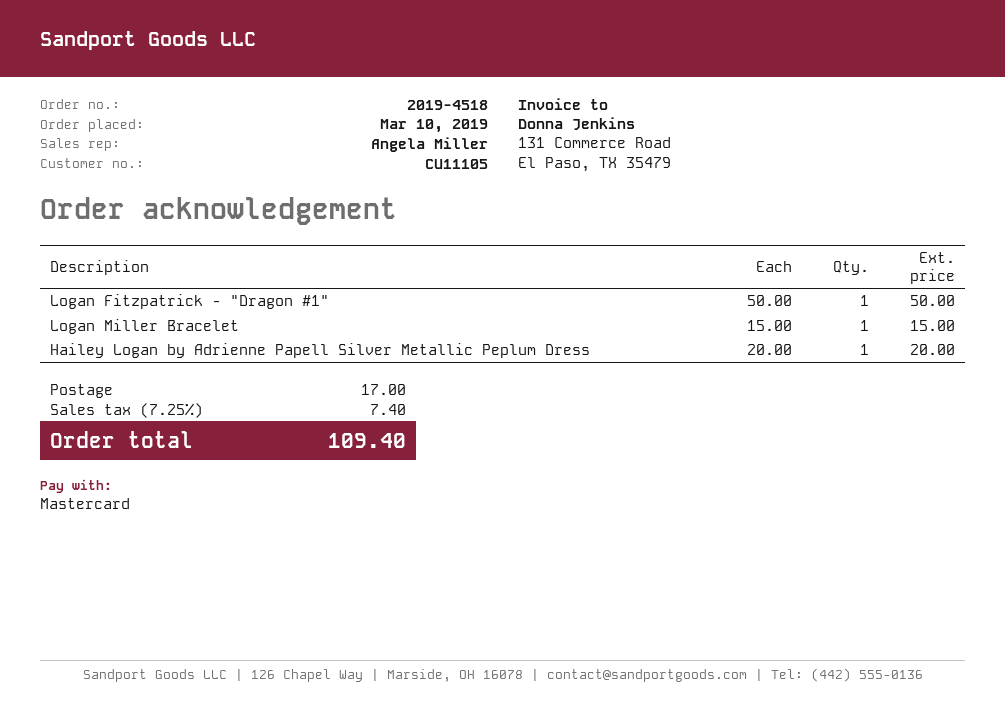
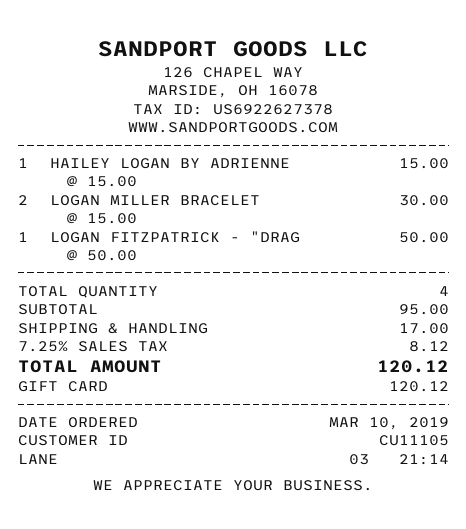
payment method: Mastercard -> gift card
Logan Miller Bracelet: 1 x 15.00 = 15.00 -> 2 x 15.00 = 30.00
Hailey Logan by Adrienne Papell Silver Metallic Peplum Dress: 1 x 20.00 = 20.00 -> 1 x 15.00 = 15.00
tax: 7.25% = 7.40 -> 7.25% = 8.12
total: 109.40 -> 120.12

